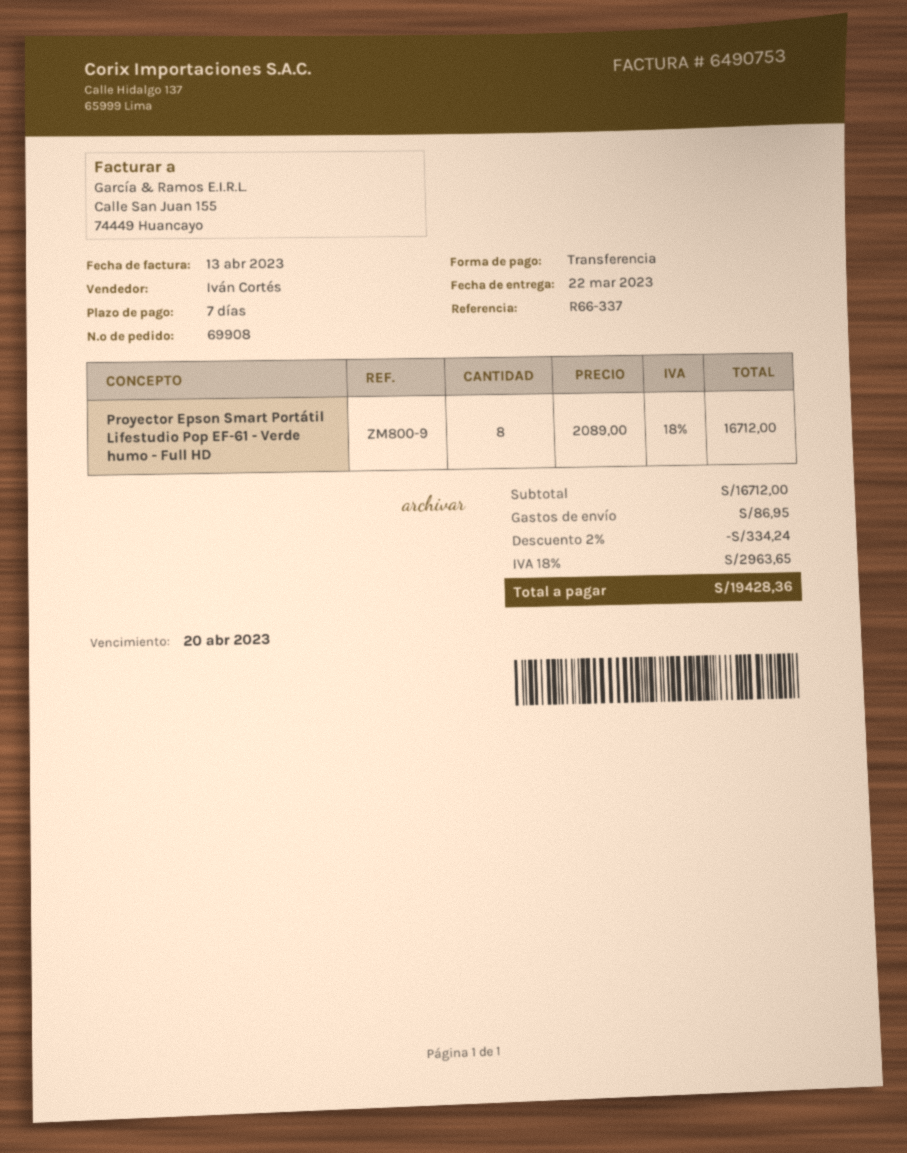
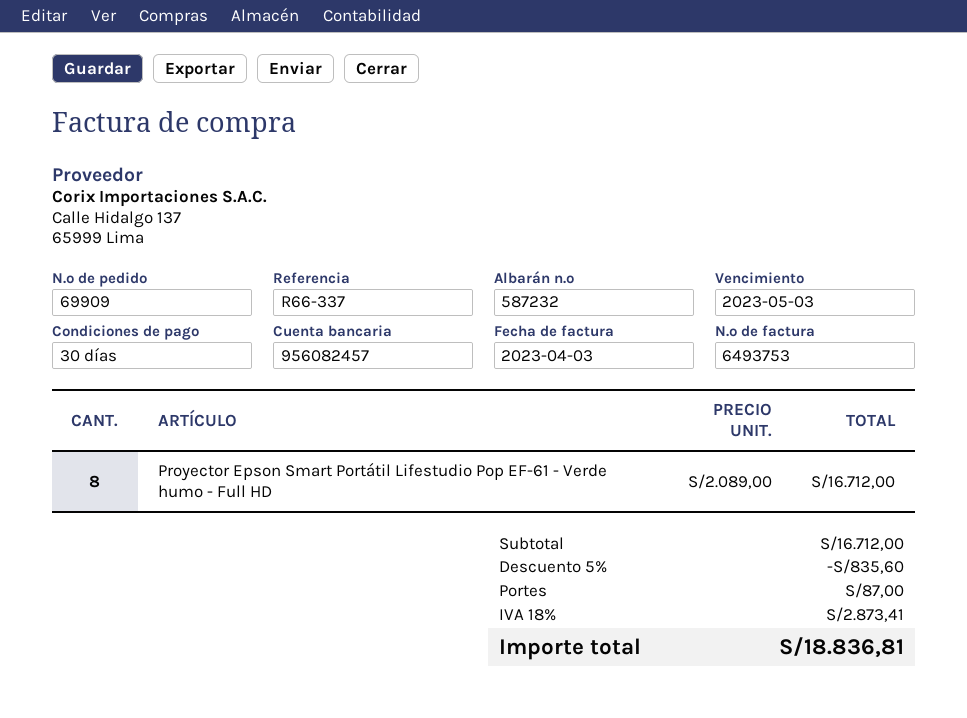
order number: 69908 -> 69909
invoice number: 6490753 -> 6493753
invoice date: 2023-04-13 -> 2023-04-03
payment terms: 7 days -> 30 days
due date: 2023-04-20 -> 2023-05-03
discount: 2% = 334.24 -> 5% = 835.60
shipping: 86.95 -> 87.00
tax: 18% = 2963.65 -> 18% = 2873.41
total: 19428.36 -> 18836.81

